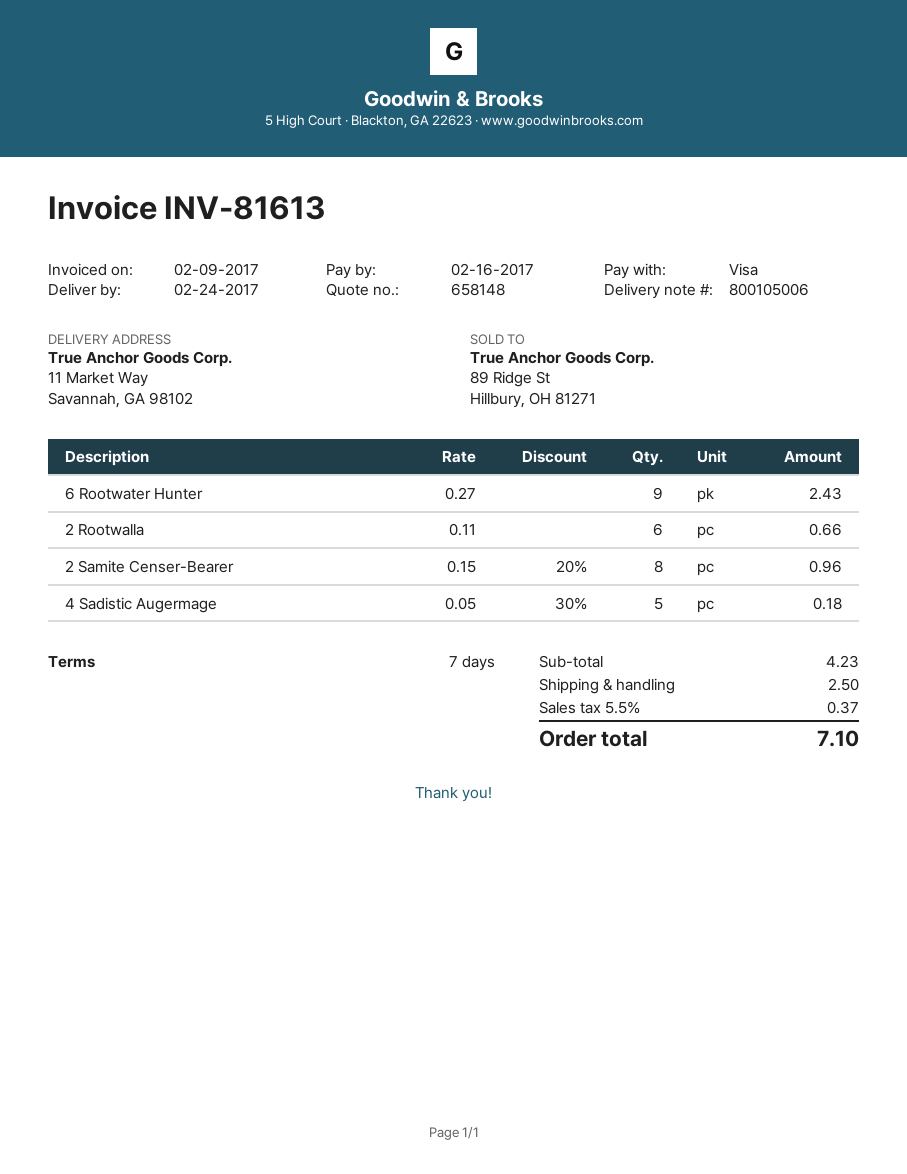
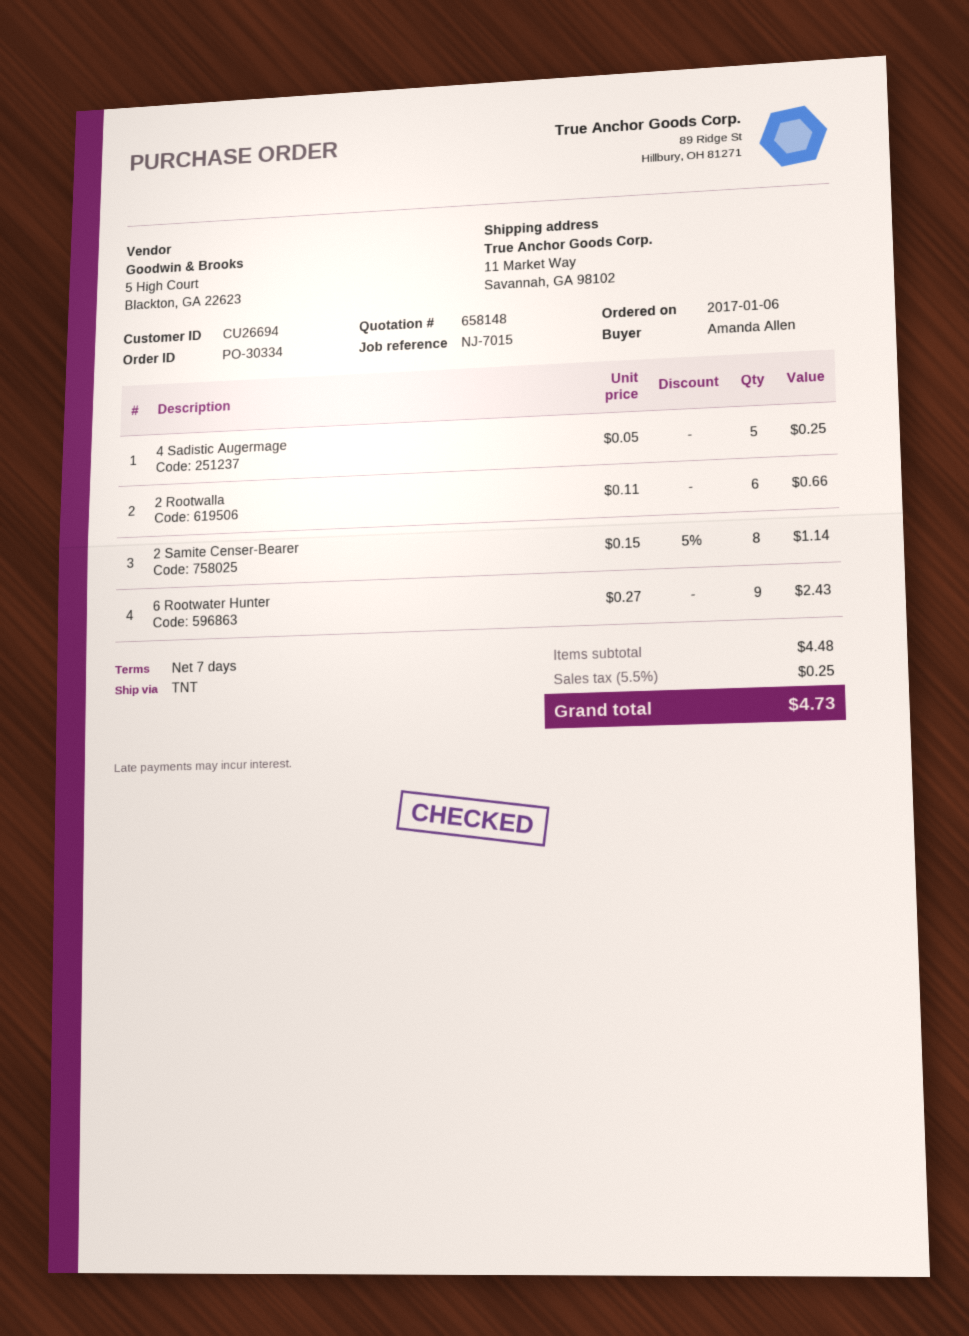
2 Samite Censer-Bearer: 8 x 0.15 - 20% = 0.96 -> 8 x 0.15 - 5% = 1.14
4 Sadistic Augermage: 5 x 0.05 - 30% = 0.18 -> 5 x 0.05 = 0.25
subtotal: 4.23 -> 4.48
shipping: 2.50 -> none
tax: 5.5% = 0.37 -> 5.5% = 0.25
total: 7.10 -> 4.73

